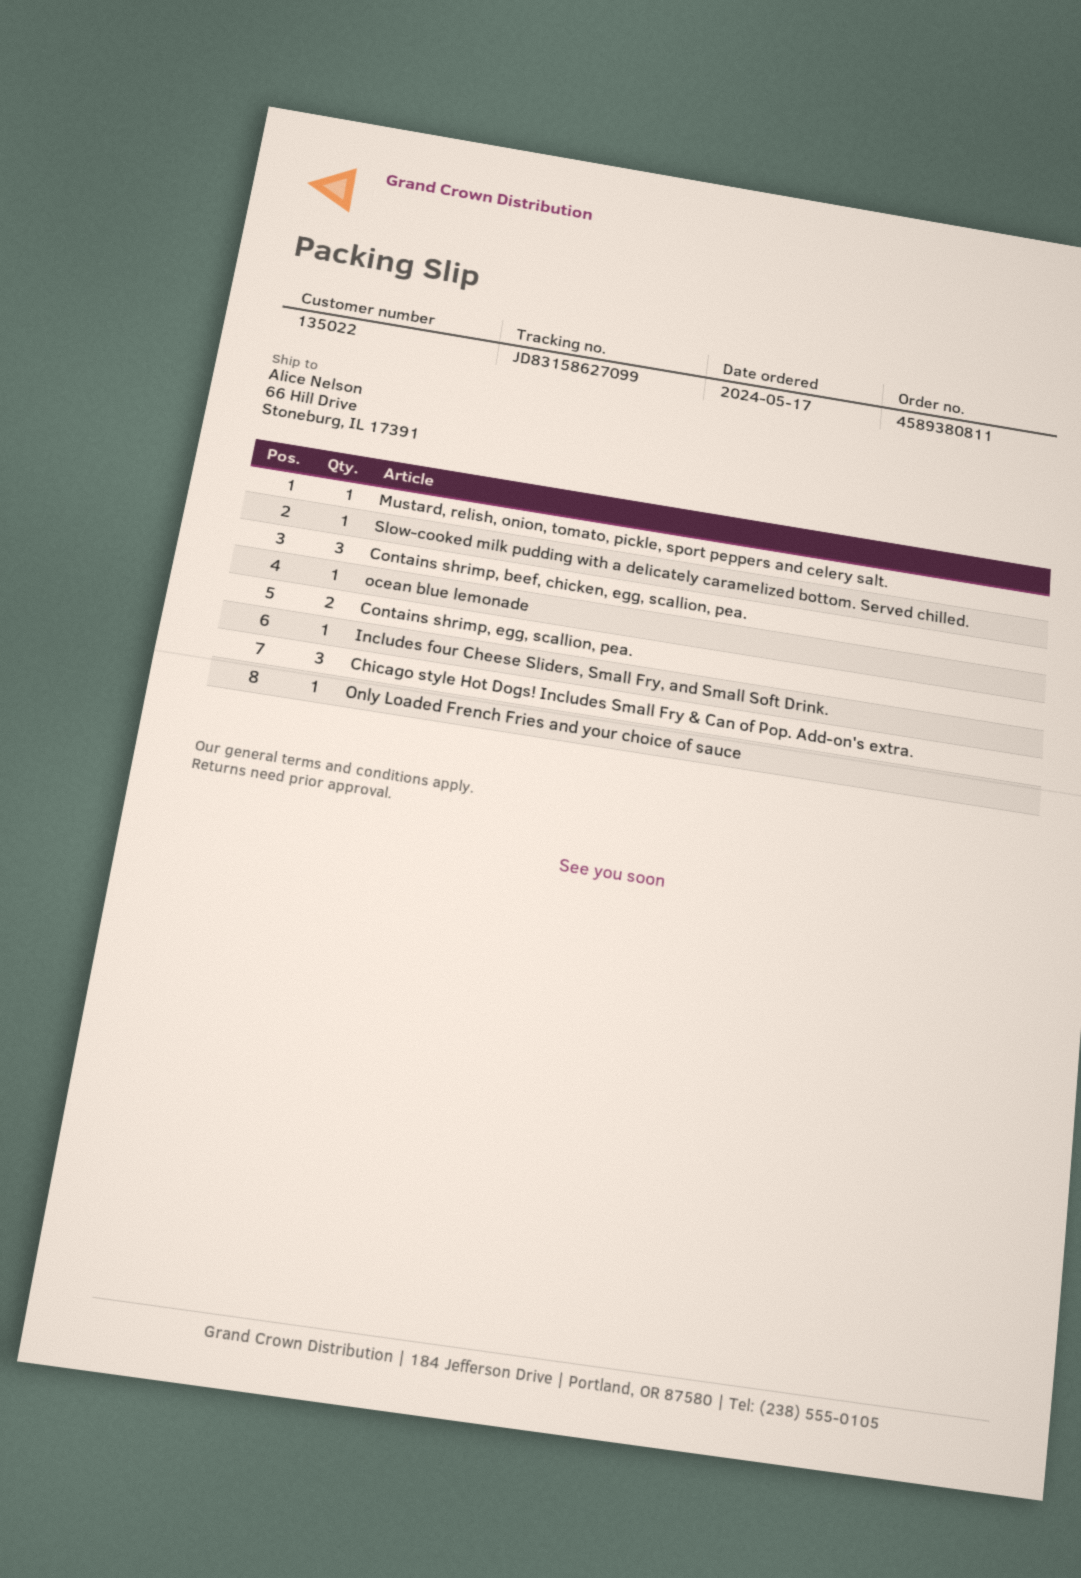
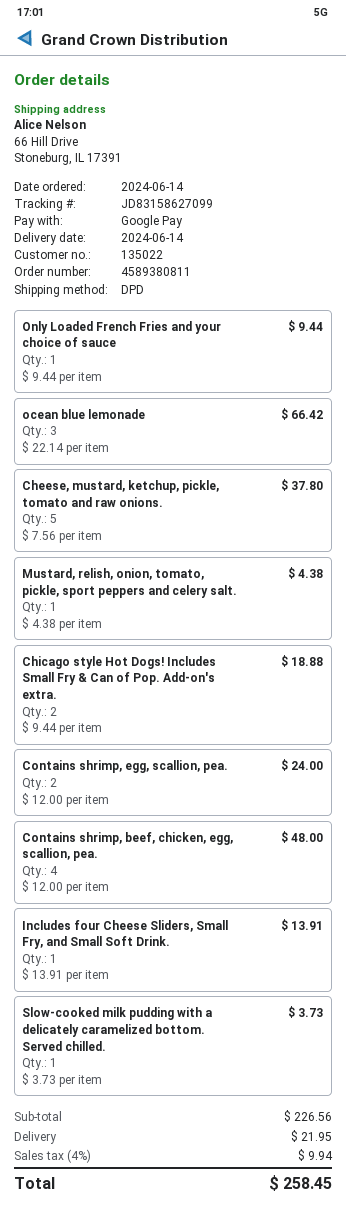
order date: 2024-05-17 -> 2024-06-14
Contains shrimp, beef, chicken, egg, scallion, pea.: 3 -> 4
ocean blue lemonade: 1 -> 3
Chicago style Hot Dogs! Includes Small Fry & Can of Pop. Add-on's extra.: 3 -> 2
Cheese, mustard, ketchup, pickle, tomato and raw onions.: none -> 5

